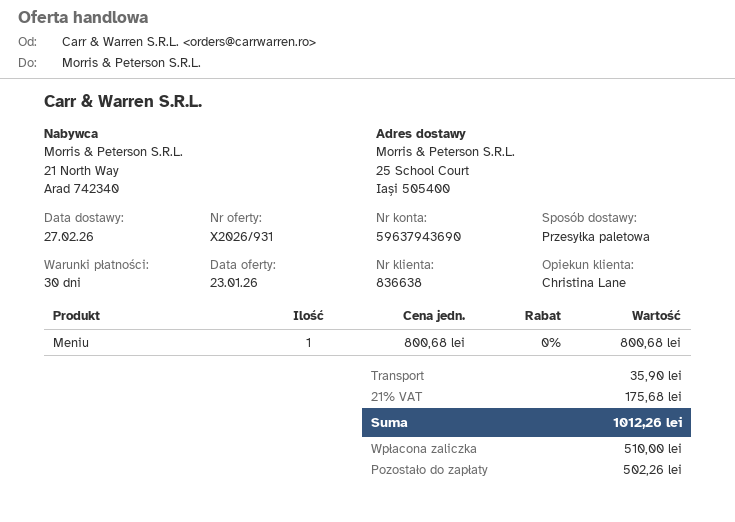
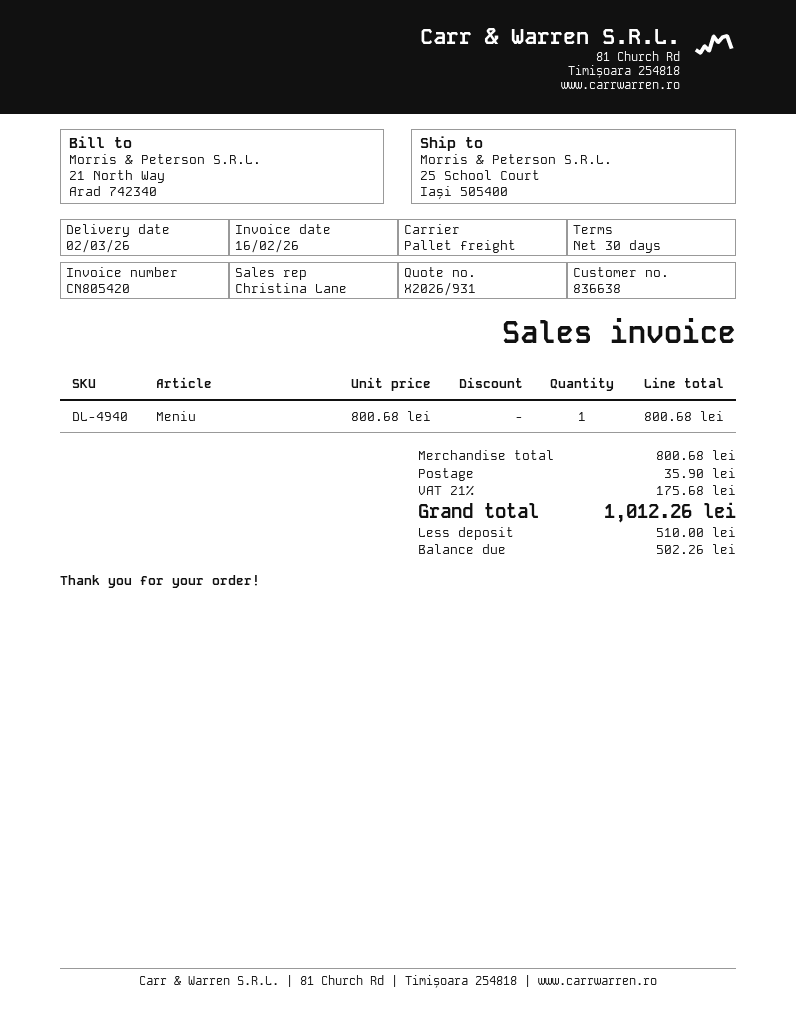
delivery date: 2026-02-27 -> 2026-03-02

